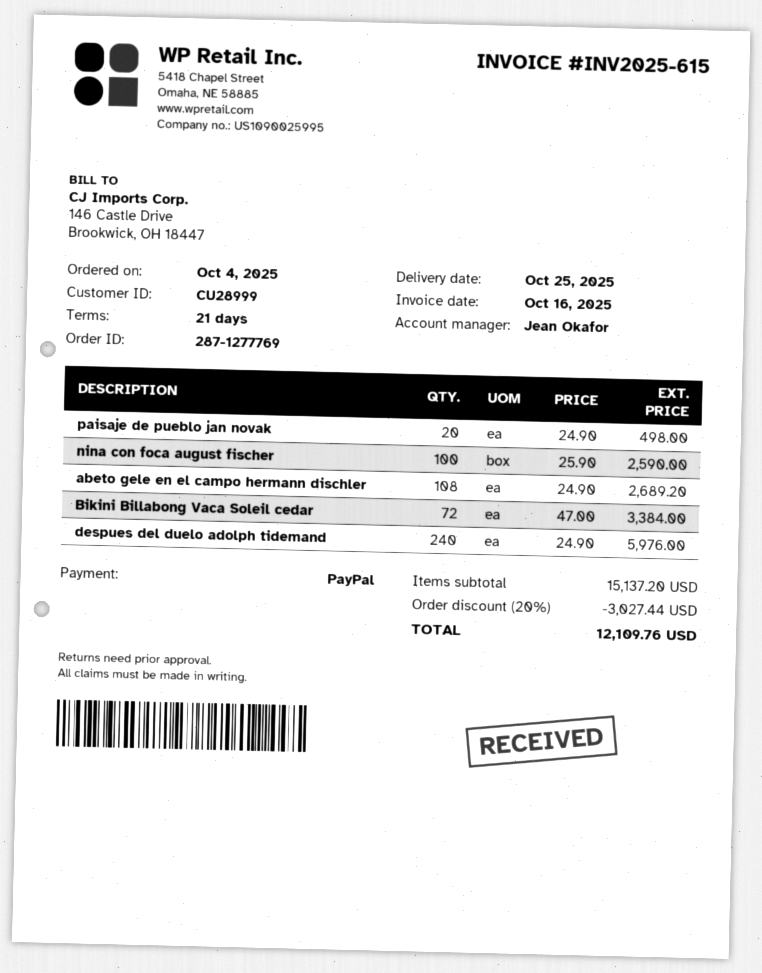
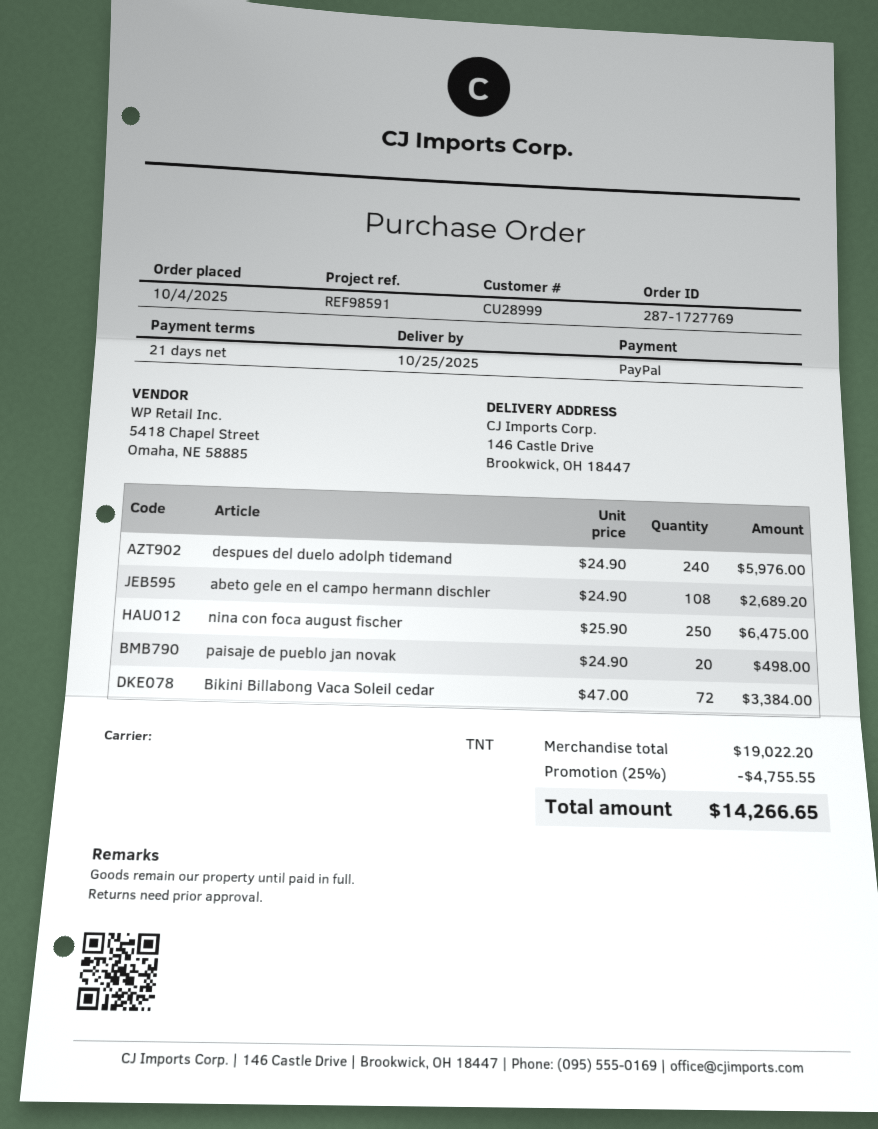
order number: 287-1277769 -> 287-1727769
nina con foca august fischer: 100 x 25.90 = 2590.00 -> 250 x 25.90 = 6475.00
subtotal: 15137.20 -> 19022.20
discount: 20% = 3027.44 -> 25% = 4755.55
total: 12109.76 -> 14266.65

